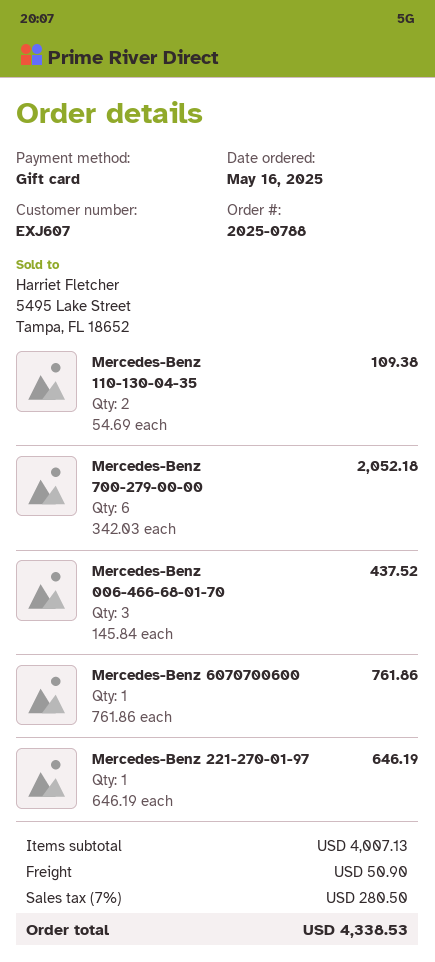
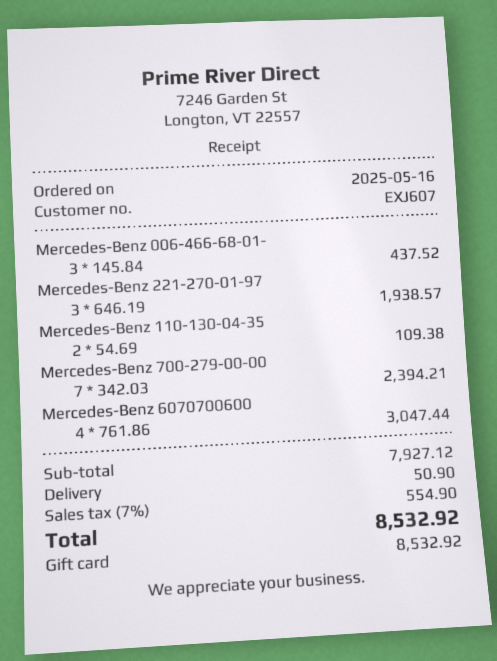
Mercedes-Benz 700-279-00-00: 6 x 342.03 = 2052.18 -> 7 x 342.03 = 2394.21
Mercedes-Benz 6070700600: 1 x 761.86 = 761.86 -> 4 x 761.86 = 3047.44
Mercedes-Benz 221-270-01-97: 1 x 646.19 = 646.19 -> 3 x 646.19 = 1938.57
subtotal: 4007.13 -> 7927.12
tax: 7% = 280.50 -> 7% = 554.90
total: 4338.53 -> 8532.92

